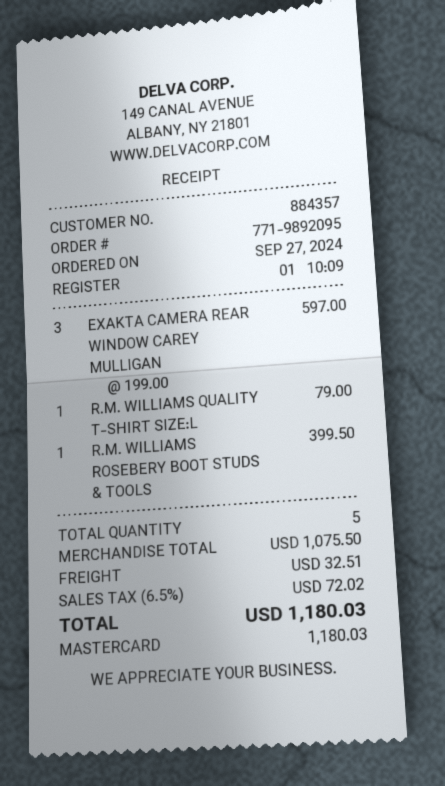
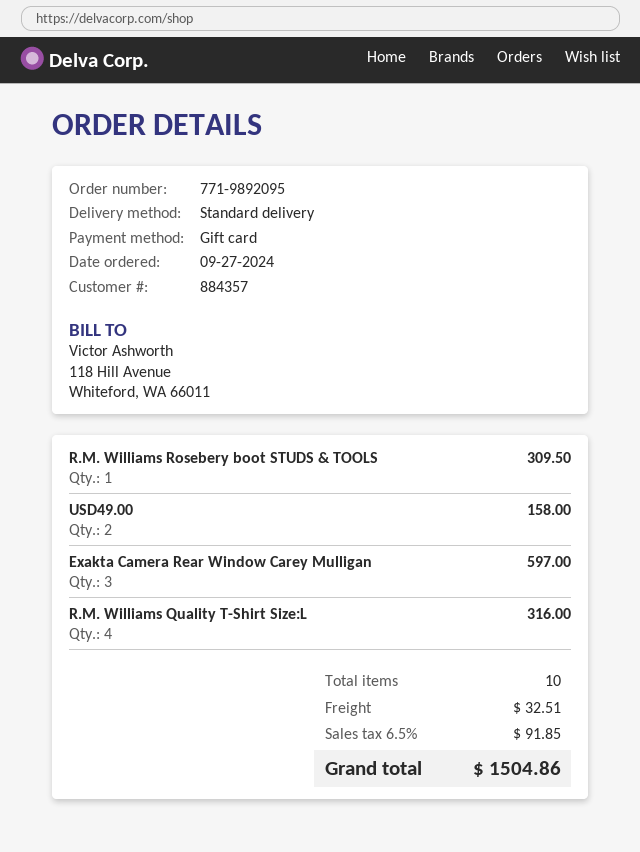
payment method: Mastercard -> gift card
R.M. WILLIAMS QUALITY T-SHIRT SIZE:L: 1 for 79.00 -> 4 for 316.00
R.M. WILLIAMS ROSEBERY BOOT STUDS & TOOLS: 1 for 399.50 -> 1 for 309.50
USD49.00: none -> 2 for 158.00
total quantity: 5 -> 10
tax: 6.5% = 72.02 -> 6.5% = 91.85
total: 1180.03 -> 1504.86

